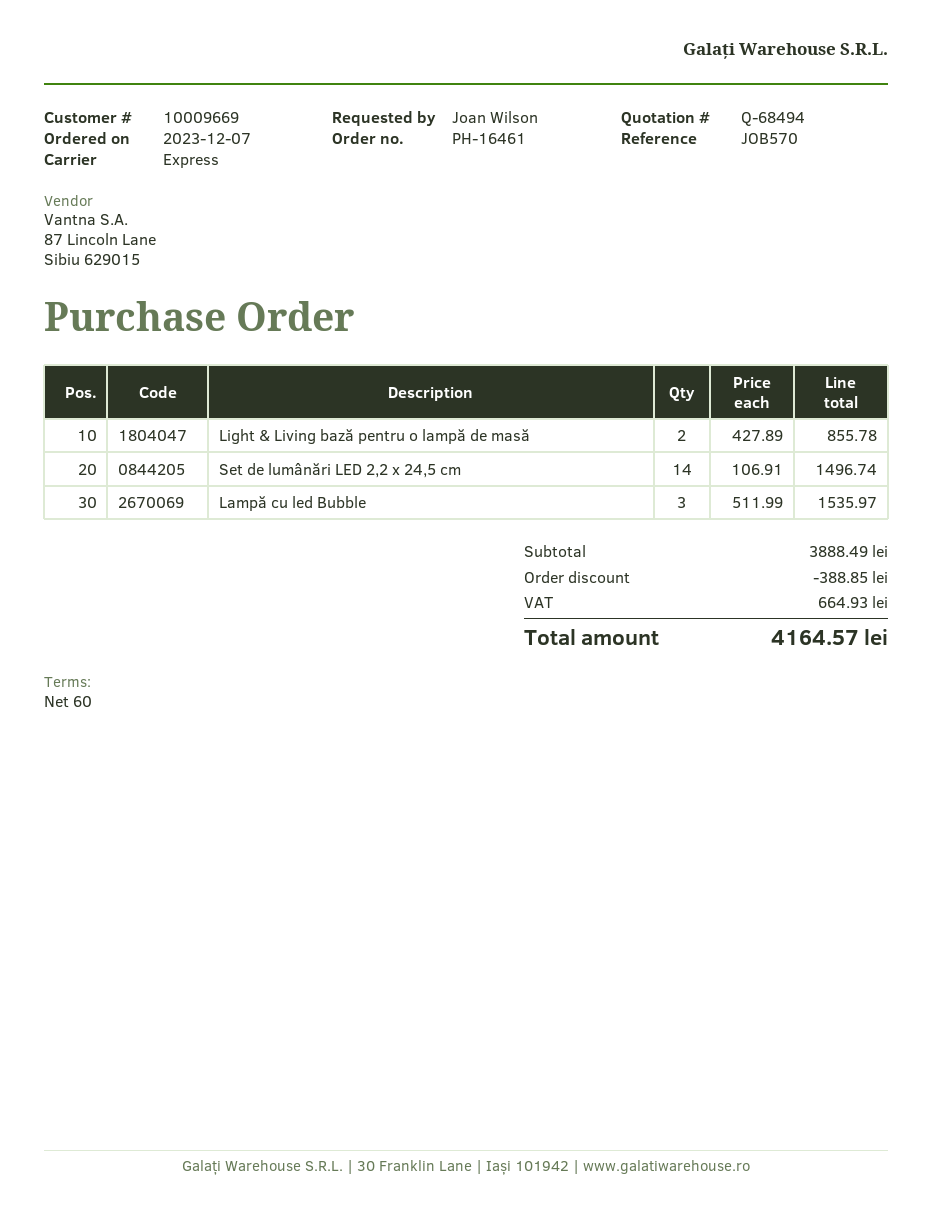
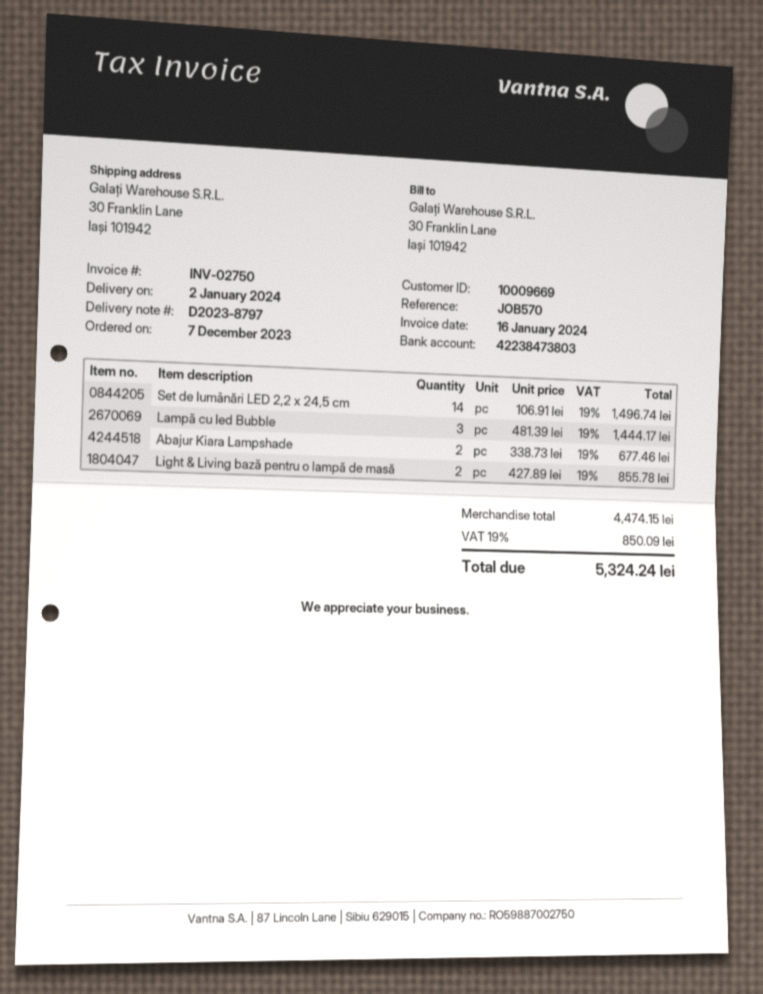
Lampă cu led Bubble: 3 x 511.99 = 1535.97 -> 3 x 481.39 = 1444.17
Abajur Kiara Lampshade: none -> 2 x 338.73 = 677.46
subtotal: 3888.49 -> 4474.15
discount: 388.85 -> none
tax: 664.93 -> 850.09
total: 4164.57 -> 5324.24

